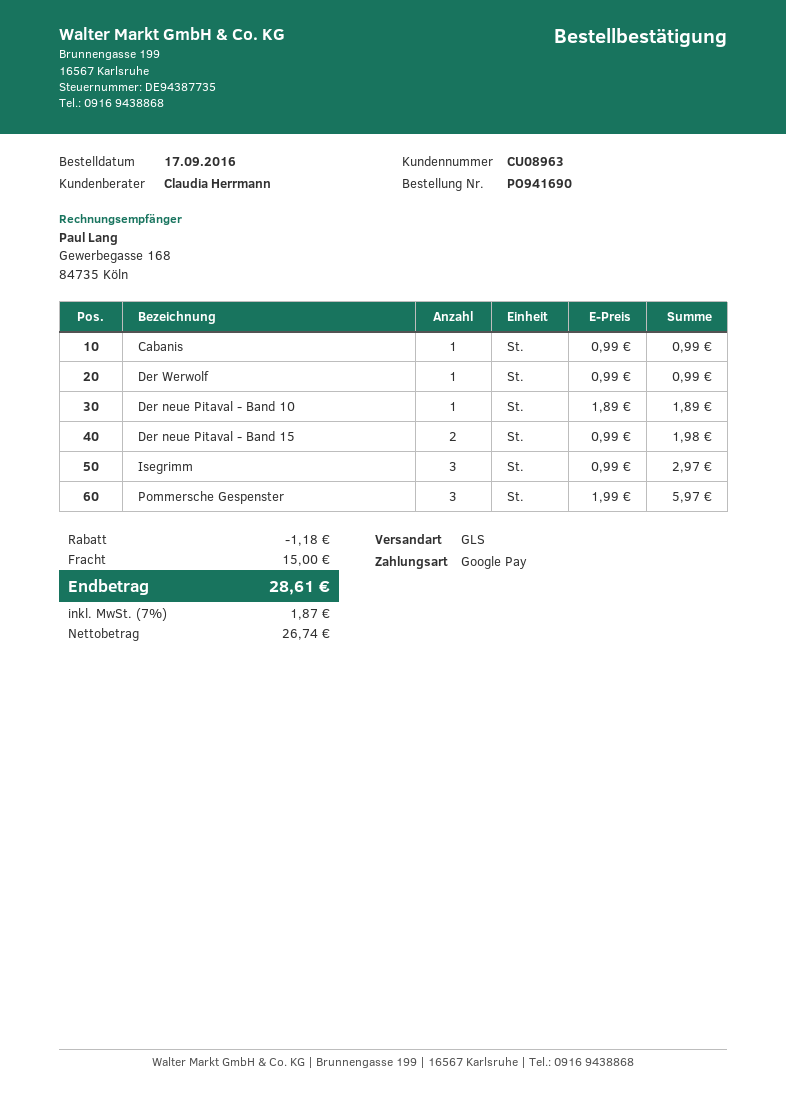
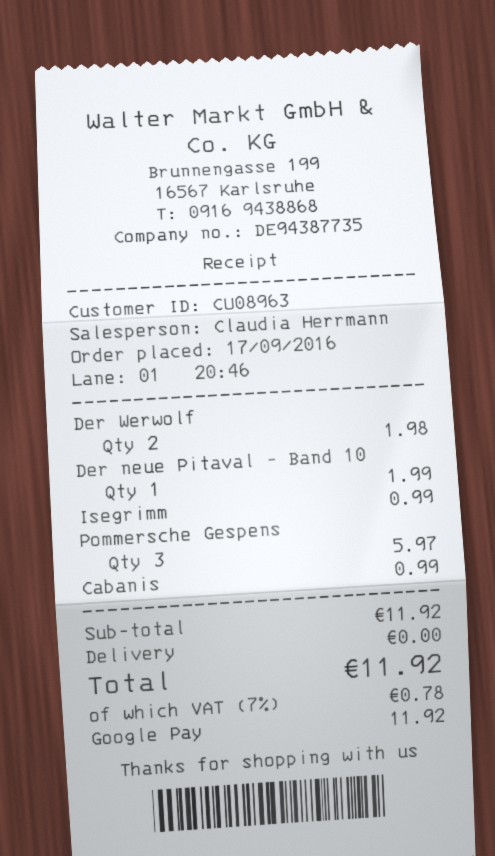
Der Werwolf: 1 for 0.99 -> 2 for 1.98
Der neue Pitaval - Band 10: 1 for 1.89 -> 1 for 1.99
Der neue Pitaval - Band 15: 2 for 1.98 -> none
Isegrimm: 3 for 2.97 -> 1 for 0.99
discount: 1.18 -> none
shipping: 15.00 -> 0.00
tax: 7% = 1.87 -> 7% = 0.78
total: 28.61 -> 11.92

